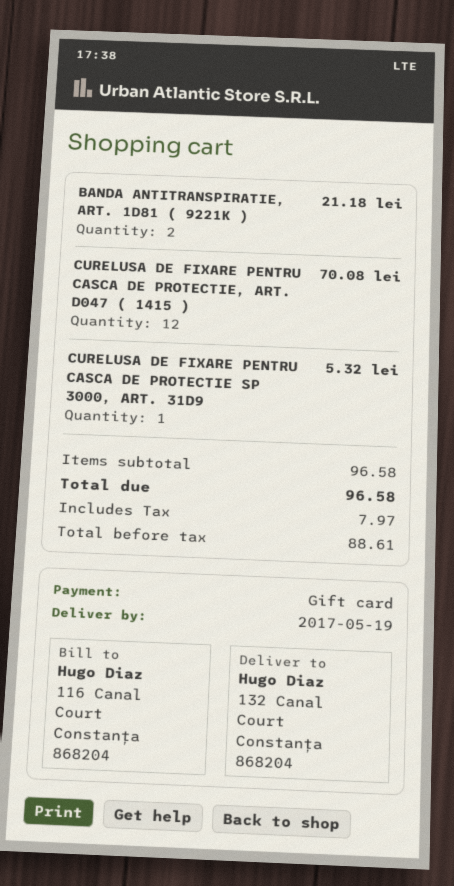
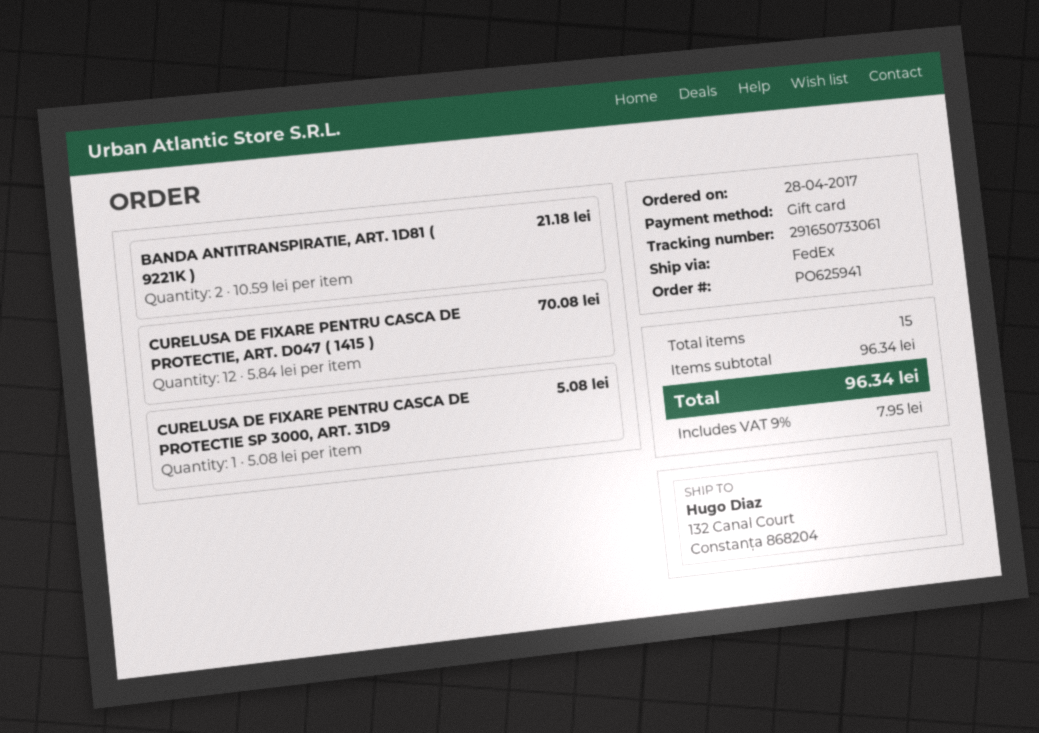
CURELUSA DE FIXARE PENTRU CASCA DE PROTECTIE SP 3000, ART. 31D9: 1 for 5.32 -> 1 for 5.08
subtotal: 96.58 -> 96.34
tax: 7.97 -> 7.95
total: 96.58 -> 96.34

